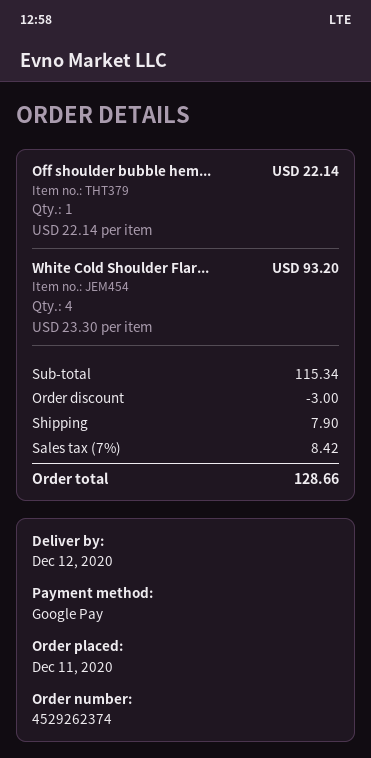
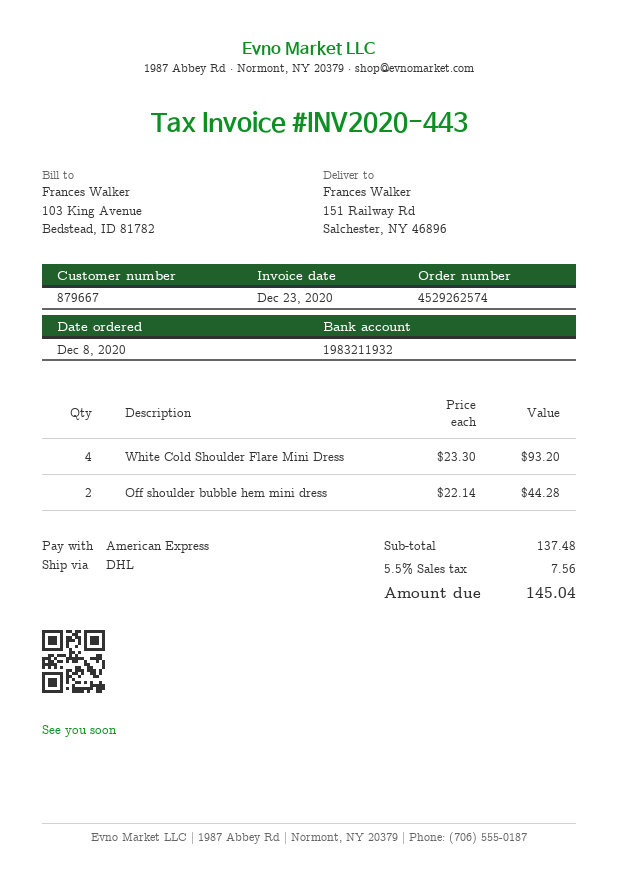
order number: 4529262374 -> 4529262574
order date: 2020-12-11 -> 2020-12-08
payment method: Google Pay -> American Express
Off shoulder bubble hem...: 1 x 22.14 = 22.14 -> 2 x 22.14 = 44.28
subtotal: 115.34 -> 137.48
discount: 3.00 -> none
shipping: 7.90 -> none
tax: 7% = 8.42 -> 5.5% = 7.56
total: 128.66 -> 145.04

